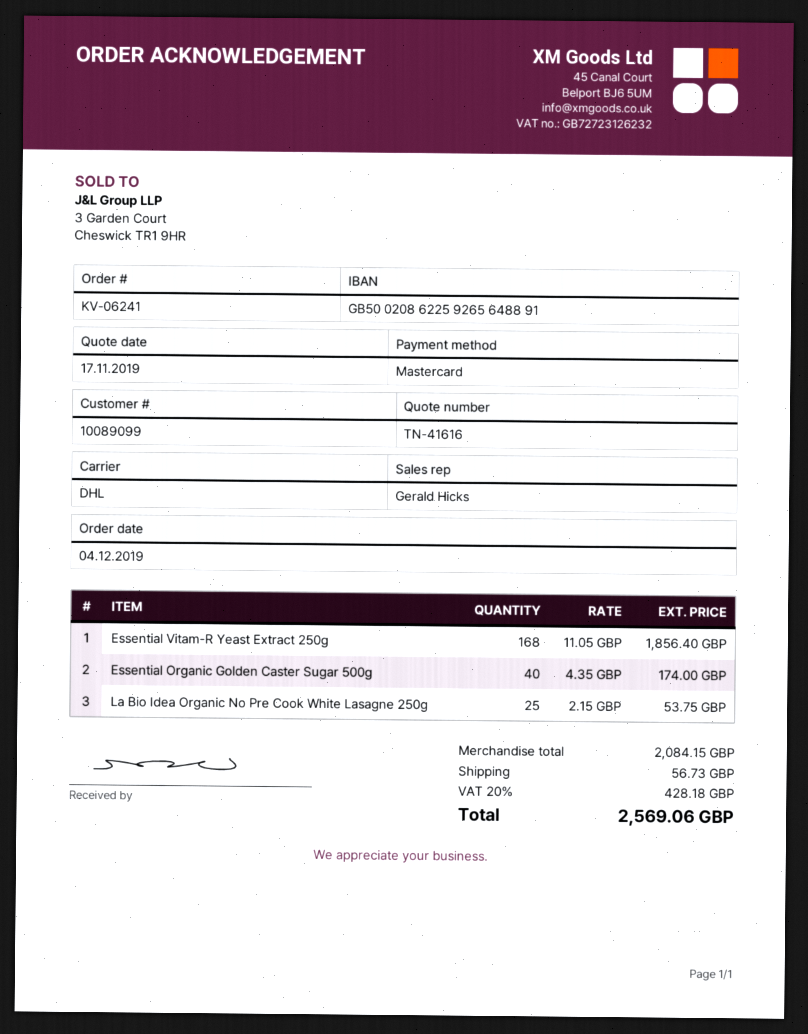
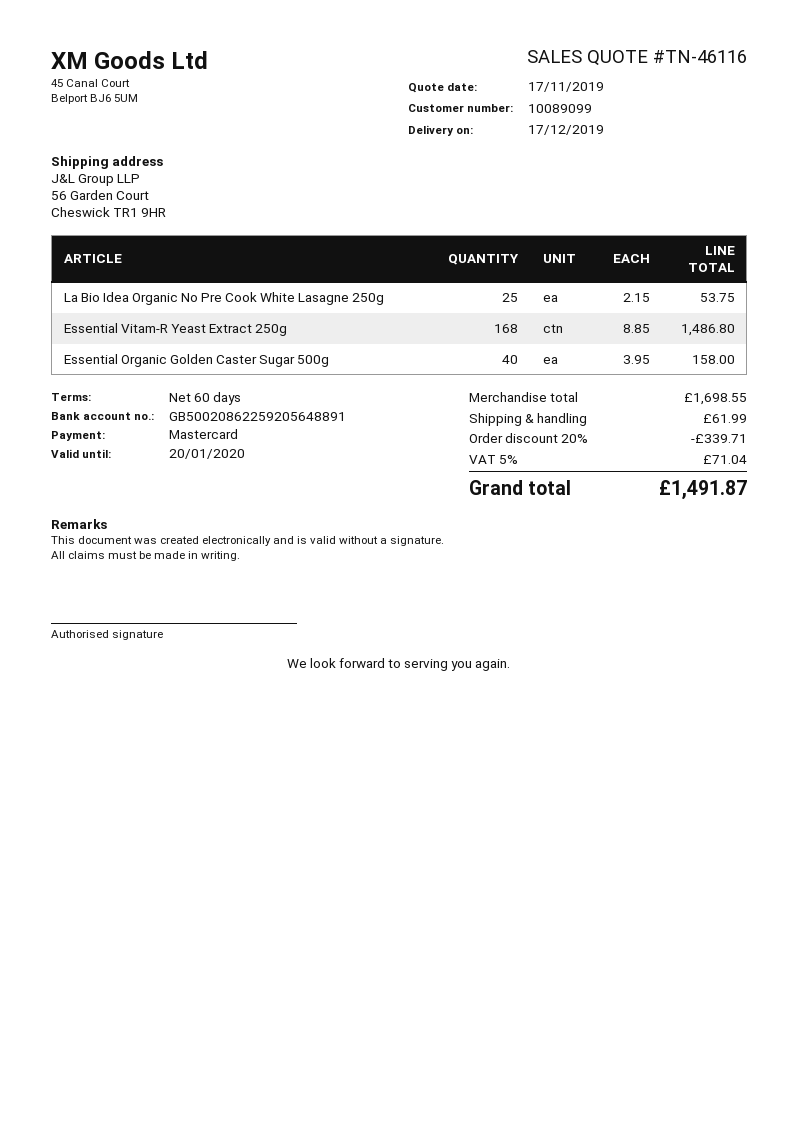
quote number: TN-41616 -> TN-46116
bank account: GB50020862259265648891 -> GB50020862259205648891
Essential Vitam-R Yeast Extract 250g: 168 x 11.05 = 1856.40 -> 168 x 8.85 = 1486.80
Essential Organic Golden Caster Sugar 500g: 40 x 4.35 = 174.00 -> 40 x 3.95 = 158.00
subtotal: 2084.15 -> 1698.55
discount: none -> 20% = 339.71
shipping: 56.73 -> 61.99
tax: 20% = 428.18 -> 5% = 71.04
total: 2569.06 -> 1491.87

